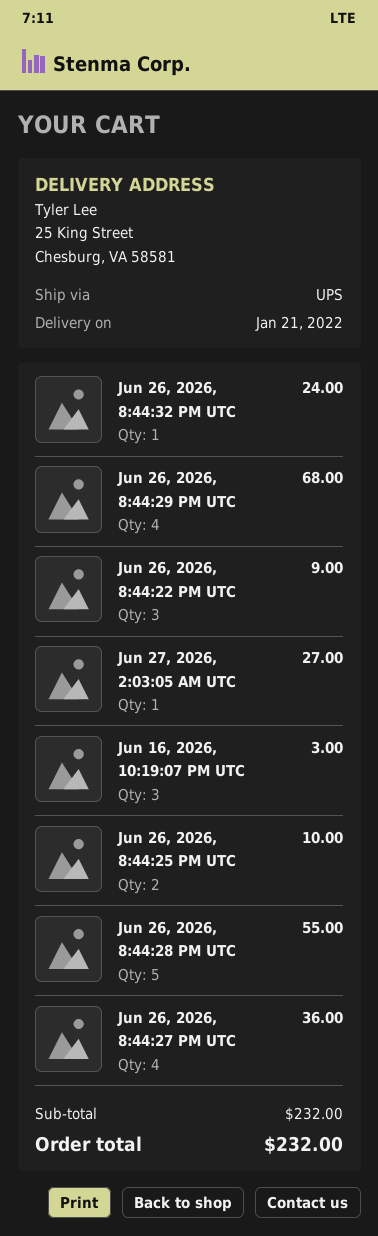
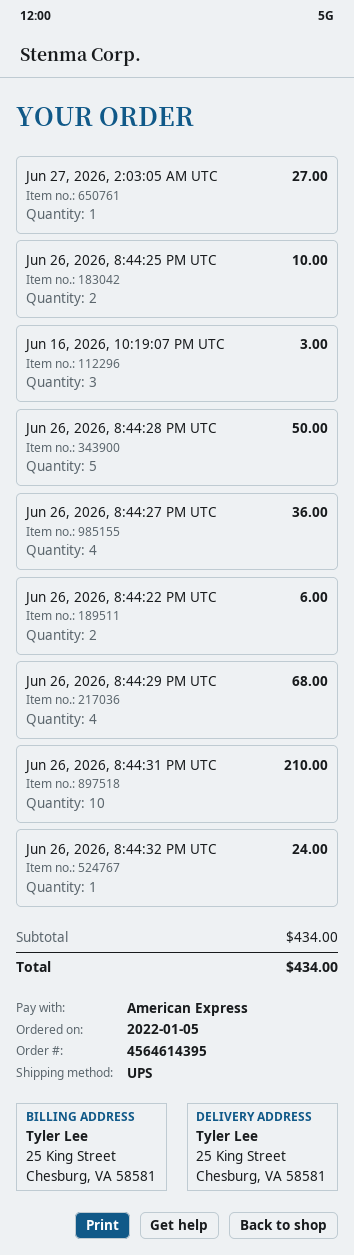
Jun 26, 2026, 8:44:22 PM UTC: 3 for 9.00 -> 2 for 6.00
Jun 26, 2026, 8:44:28 PM UTC: 5 for 55.00 -> 5 for 50.00
Jun 26, 2026, 8:44:31 PM UTC: none -> 10 for 210.00
subtotal: 232.00 -> 434.00
total: 232.00 -> 434.00

